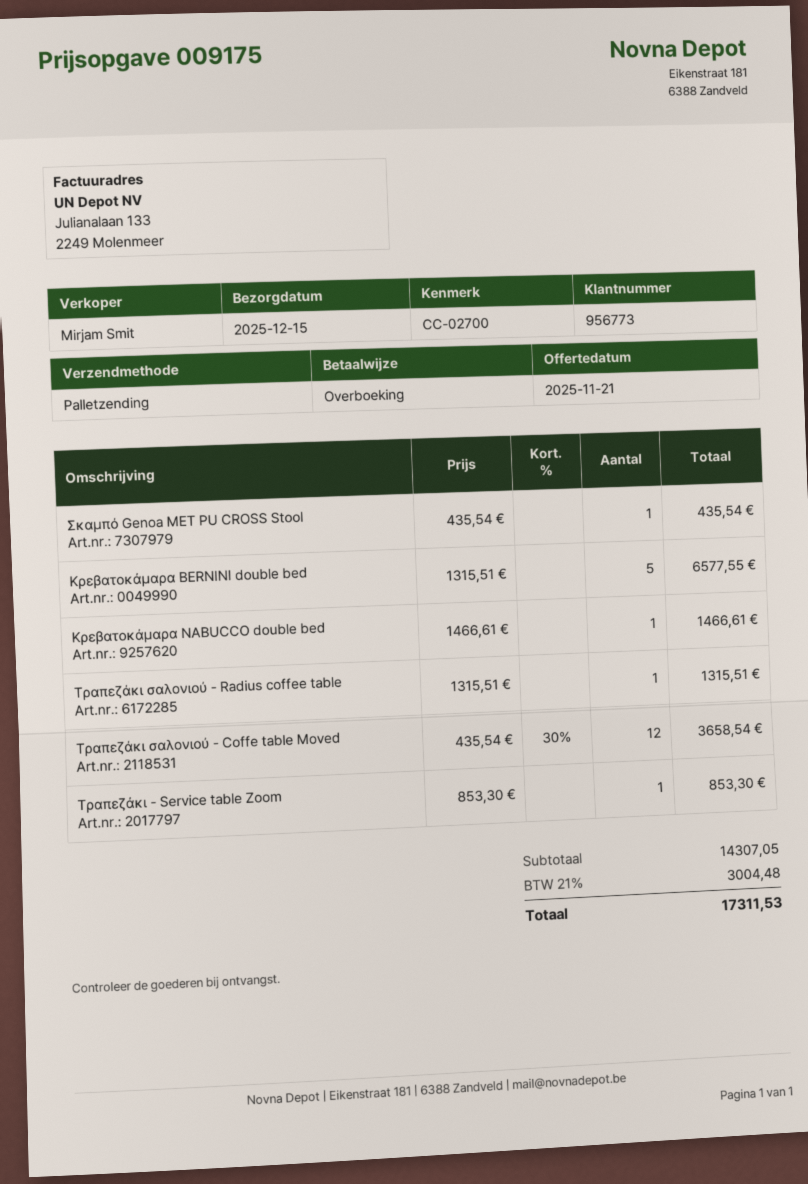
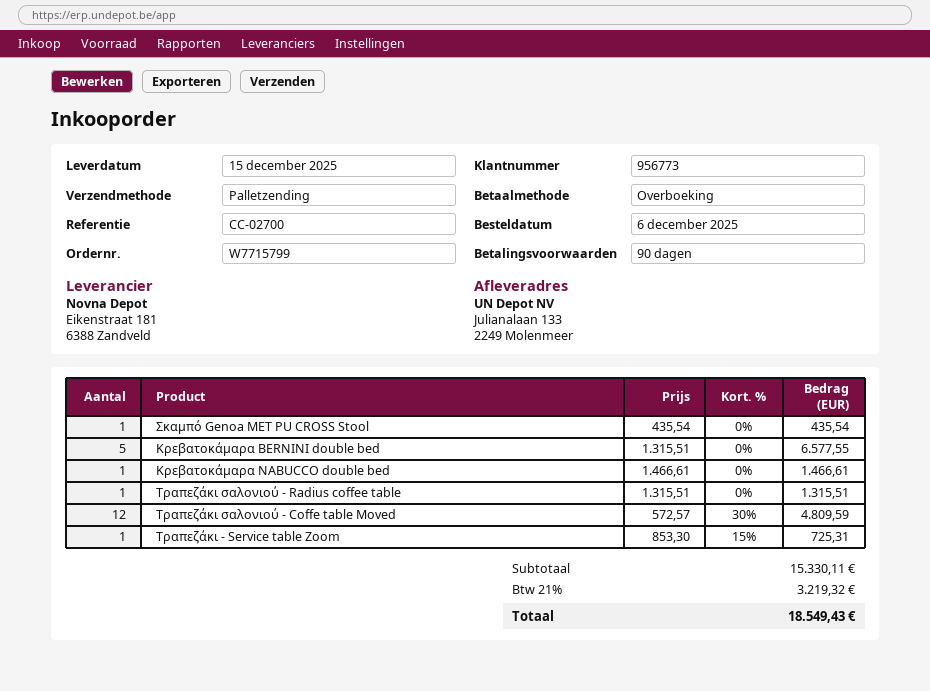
Τραπεζάκι σαλονιού - Coffe table Moved: 12 x 435.54 - 30% = 3658.54 -> 12 x 572.57 - 30% = 4809.59
Τραπεζάκι - Service table Zoom: 1 x 853.30 = 853.30 -> 1 x 853.30 - 15% = 725.31
subtotal: 14307.05 -> 15330.11
tax: 21% = 3004.48 -> 21% = 3219.32
total: 17311.53 -> 18549.43

